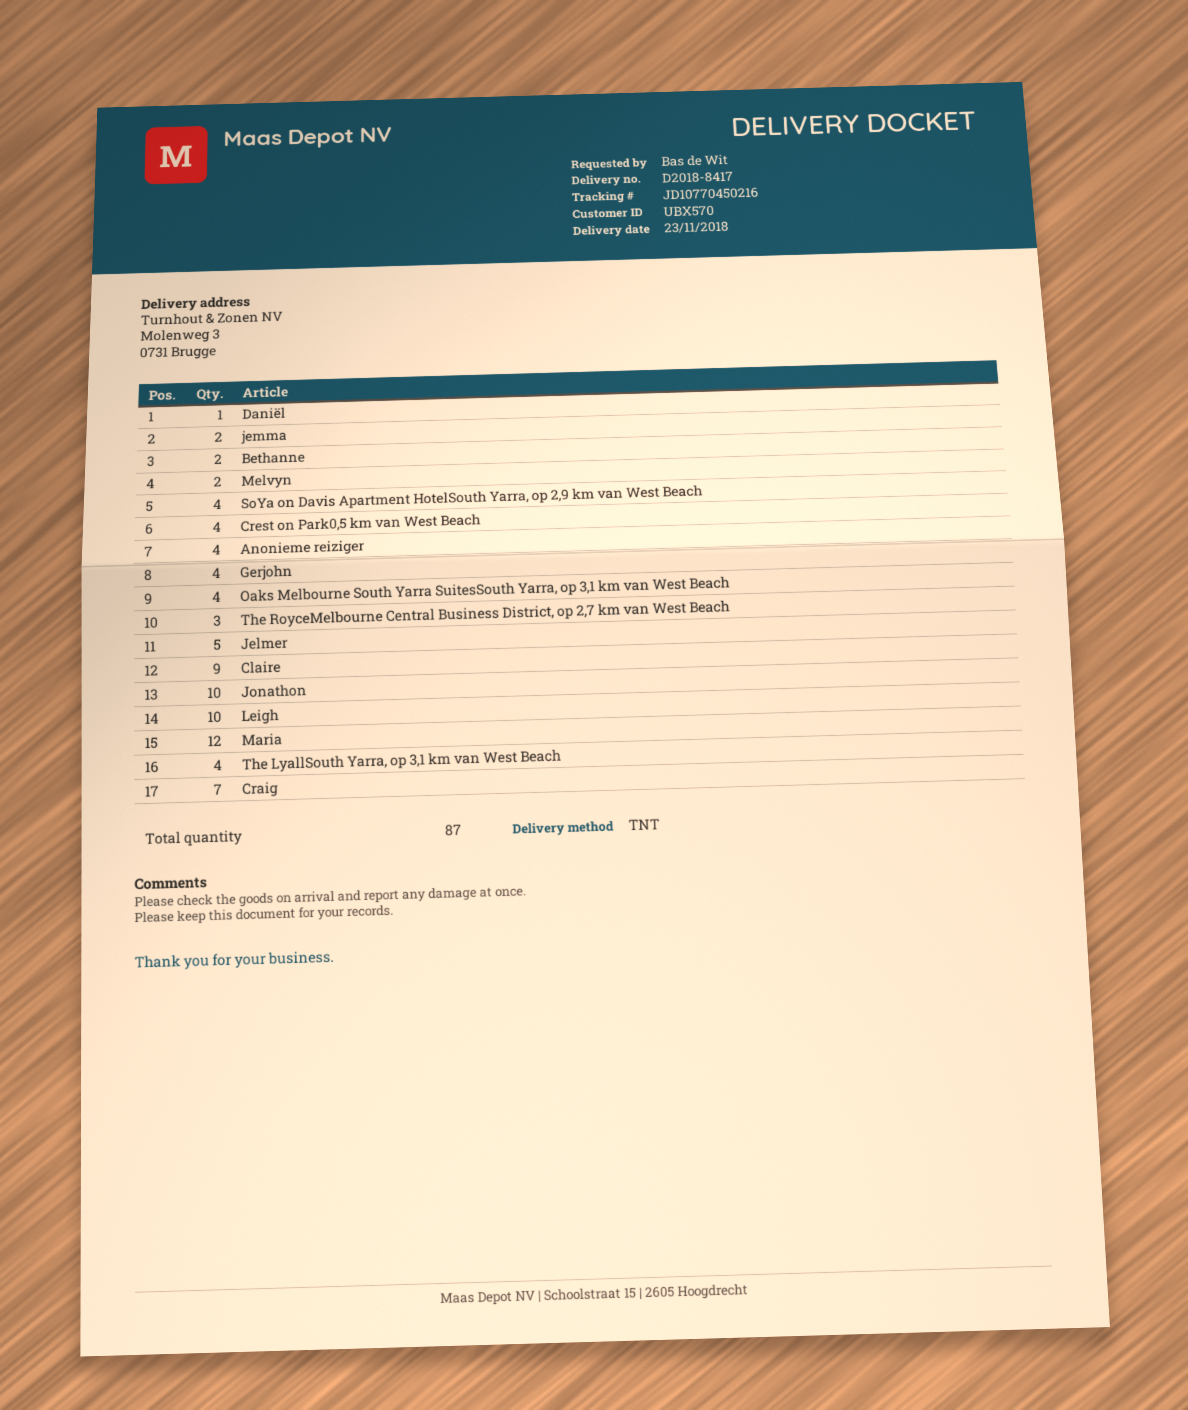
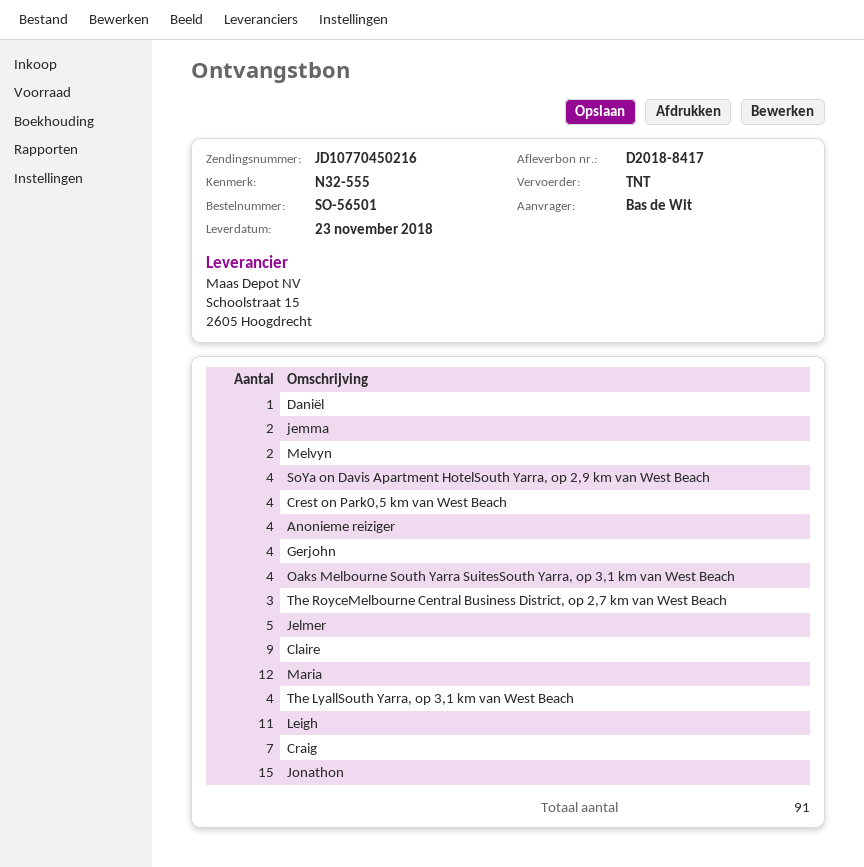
Bethanne: 2 -> none
Jonathon: 10 -> 15
Leigh: 10 -> 11
total quantity: 87 -> 91

